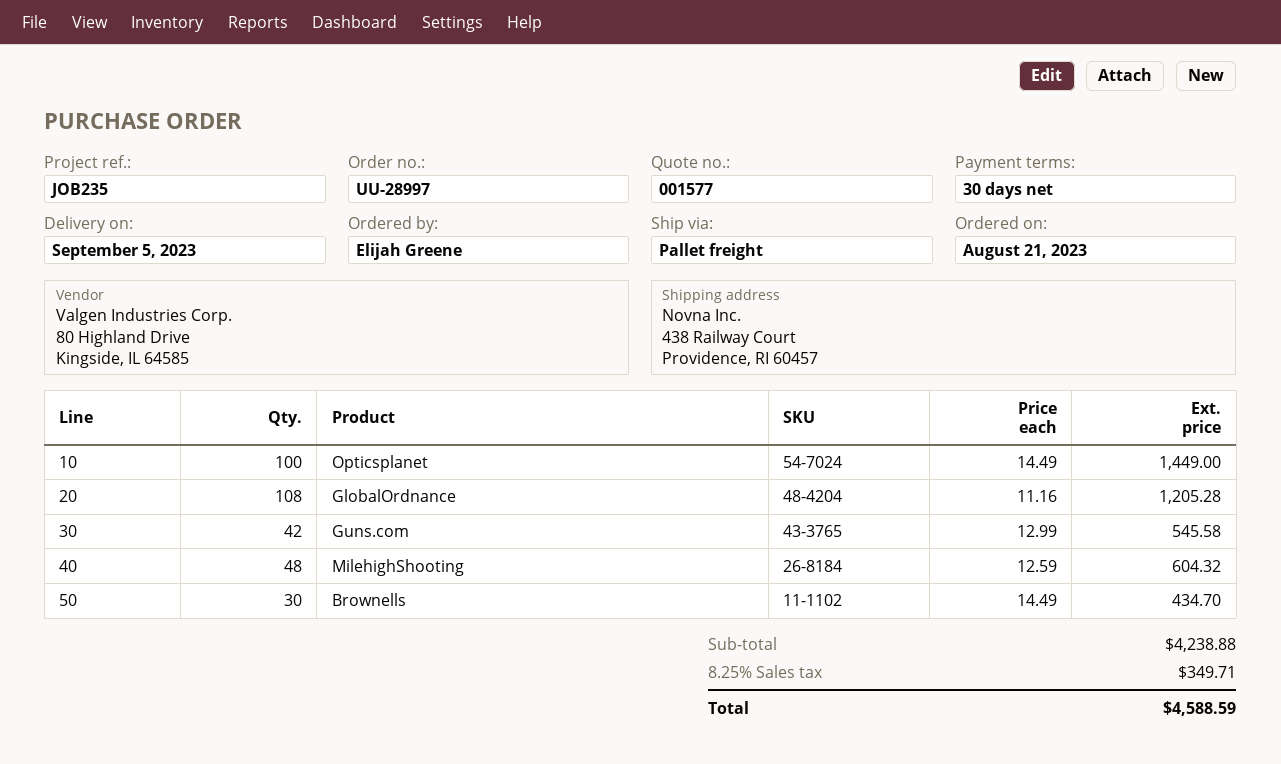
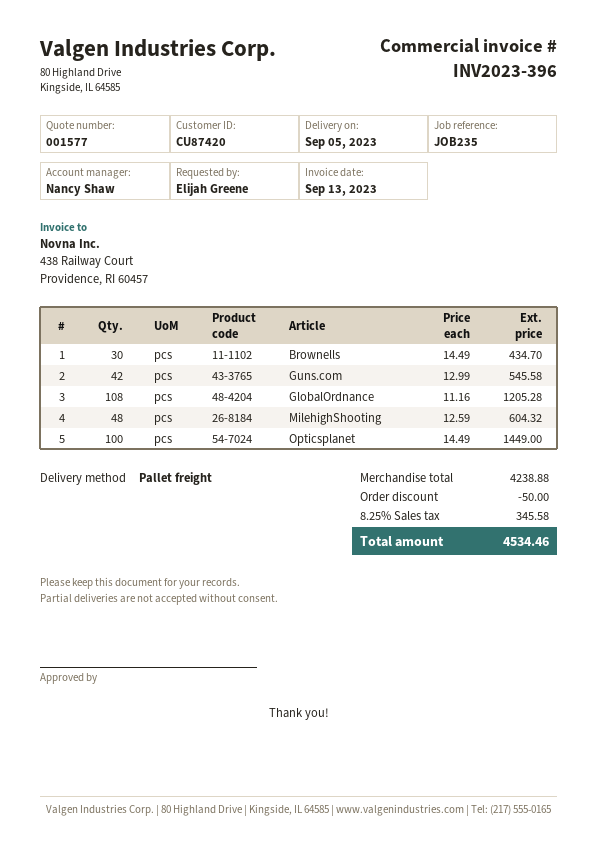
discount: none -> 50.00
tax: 8.25% = 349.71 -> 8.25% = 345.58
total: 4588.59 -> 4534.46

